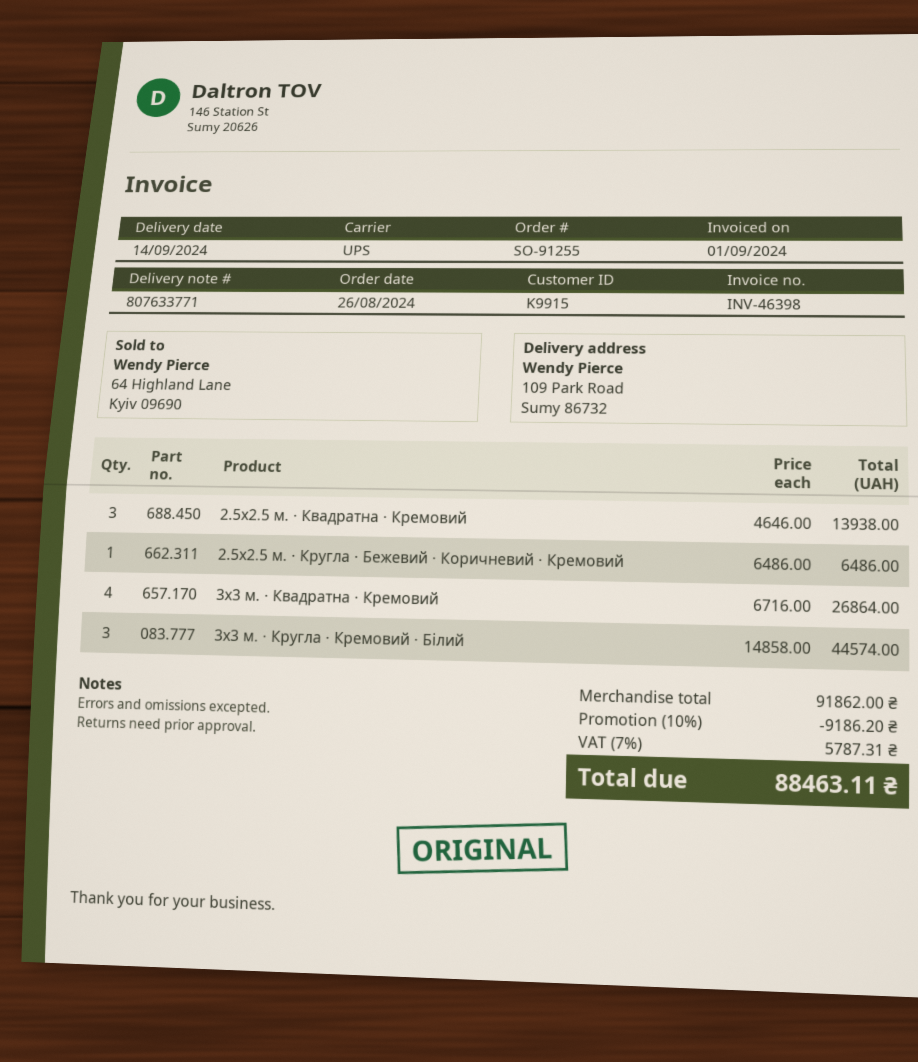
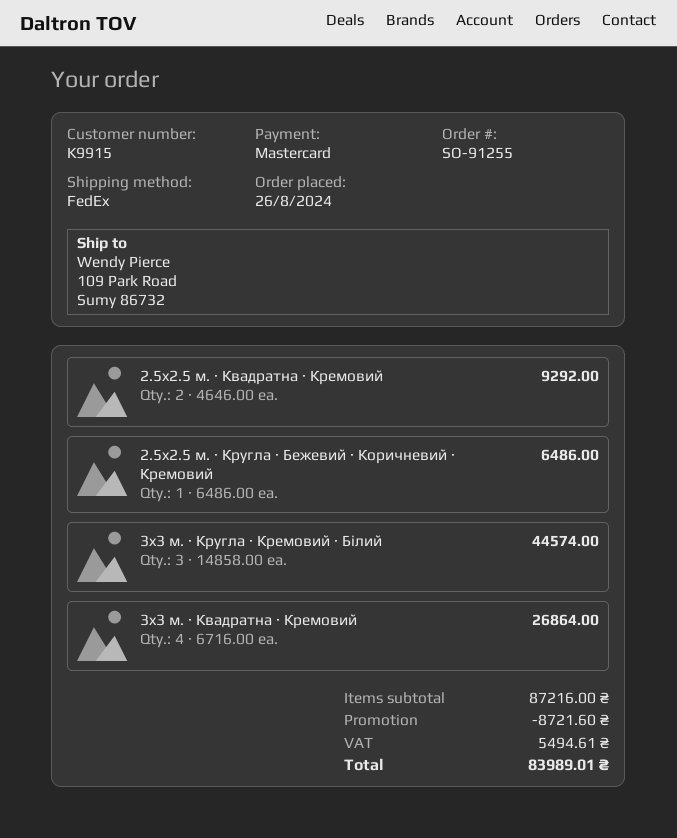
shipping method: UPS -> FedEx
2.5x2.5 м. · Квадратна · Кремовий: 3 x 4646.00 = 13938.00 -> 2 x 4646.00 = 9292.00
subtotal: 91862.00 -> 87216.00
discount: 9186.20 -> 8721.60
tax: 5787.31 -> 5494.61
total: 88463.11 -> 83989.01

